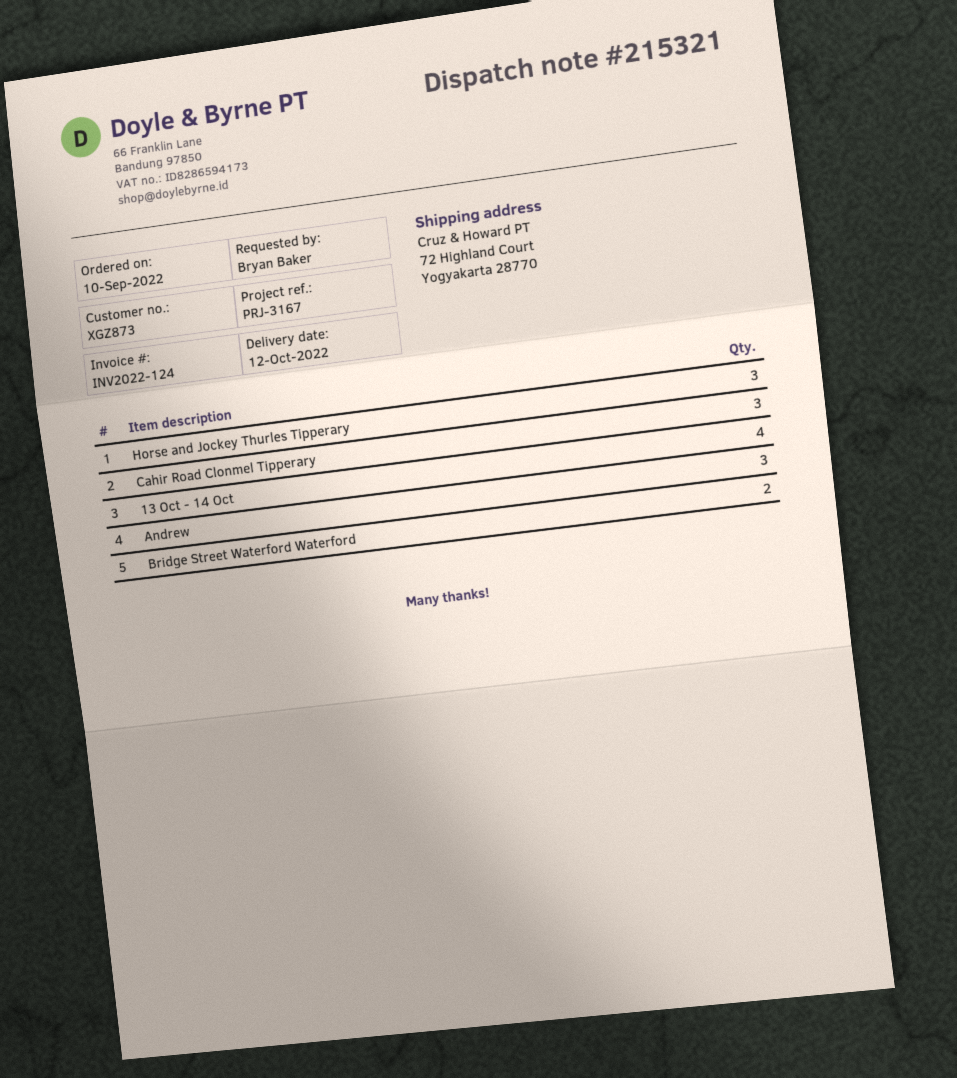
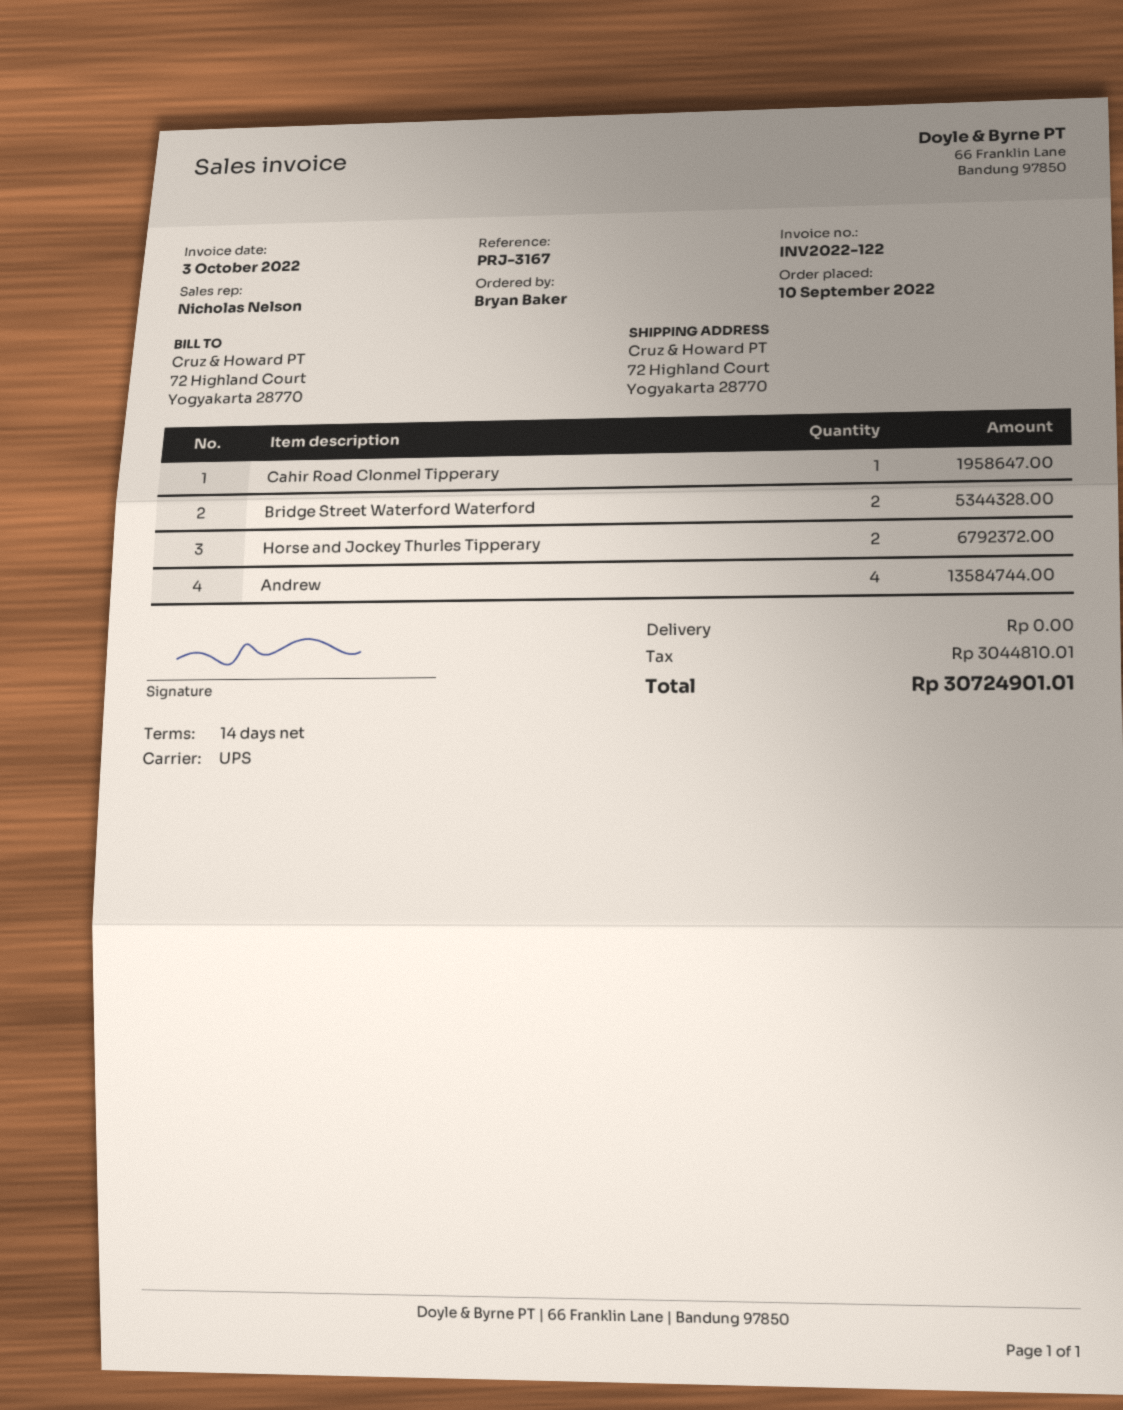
invoice number: INV2022-124 -> INV2022-122
Horse and Jockey Thurles Tipperary: 3 -> 2
Cahir Road Clonmel Tipperary: 3 -> 1
13 Oct - 14 Oct: 4 -> none
Andrew: 3 -> 4

